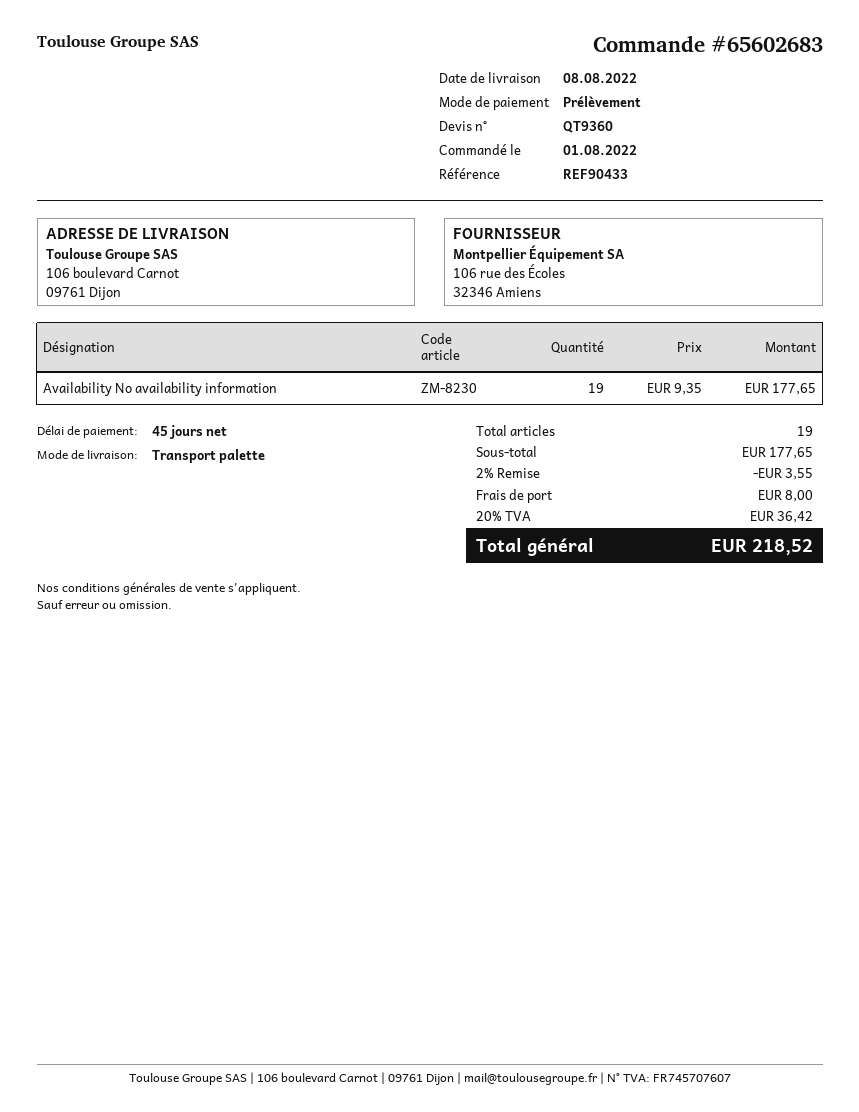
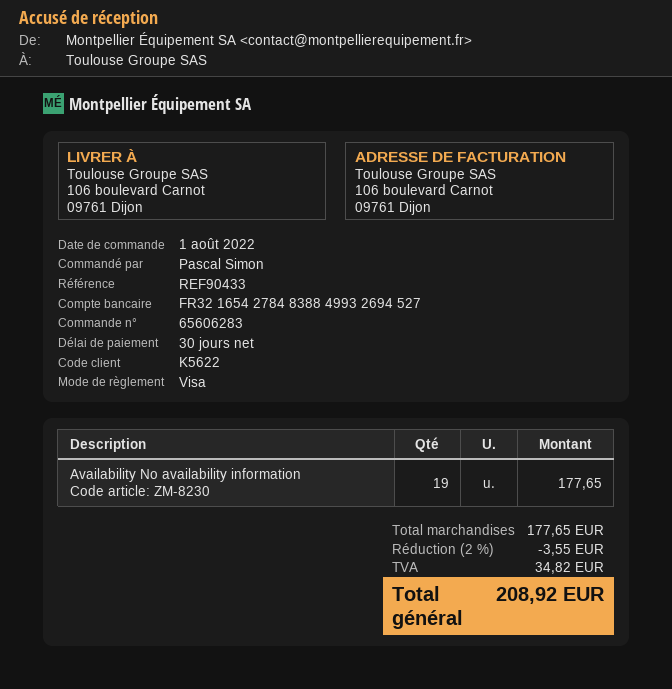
order number: 65602683 -> 65606283
payment terms: 45 days -> 30 days
payment method: direct debit -> Visa
shipping: 8.00 -> none
tax: 36.42 -> 34.82
total: 218.52 -> 208.92

